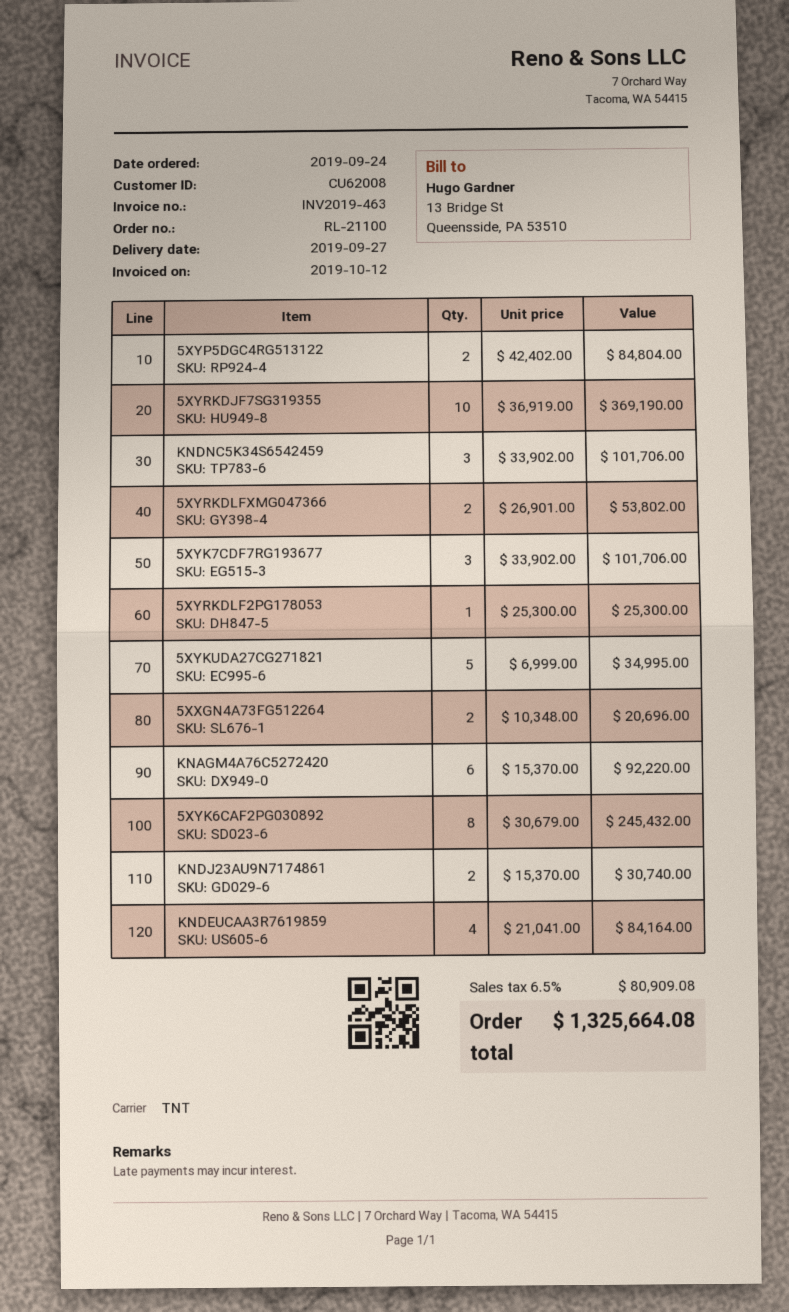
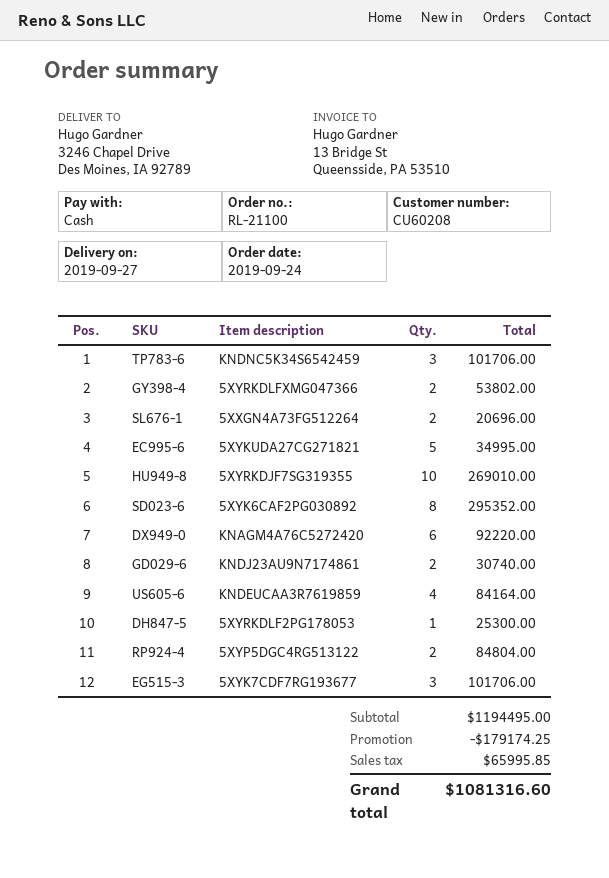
customer number: CU62008 -> CU60208
5XYRKDJF7SG319355: 10 for 369190.00 -> 10 for 269010.00
5XYK6CAF2PG030892: 8 for 245432.00 -> 8 for 295352.00
discount: none -> 179174.25
tax: 80909.08 -> 65995.85
total: 1325664.08 -> 1081316.60

